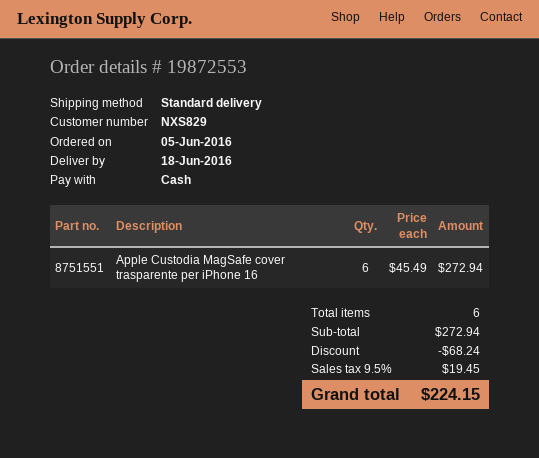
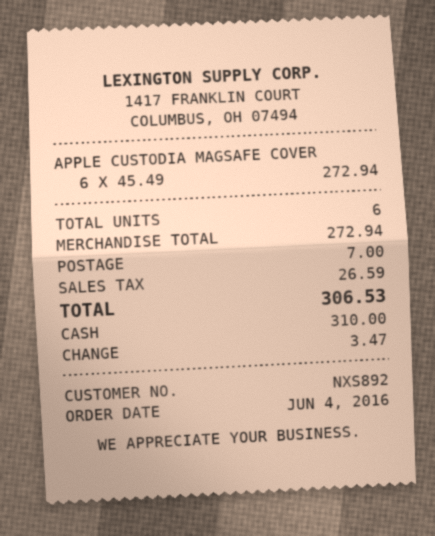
order date: 2016-06-05 -> 2016-06-04
customer number: NXS829 -> NXS892
discount: 68.24 -> none
shipping: none -> 7.00
tax: 19.45 -> 26.59
total: 224.15 -> 306.53

